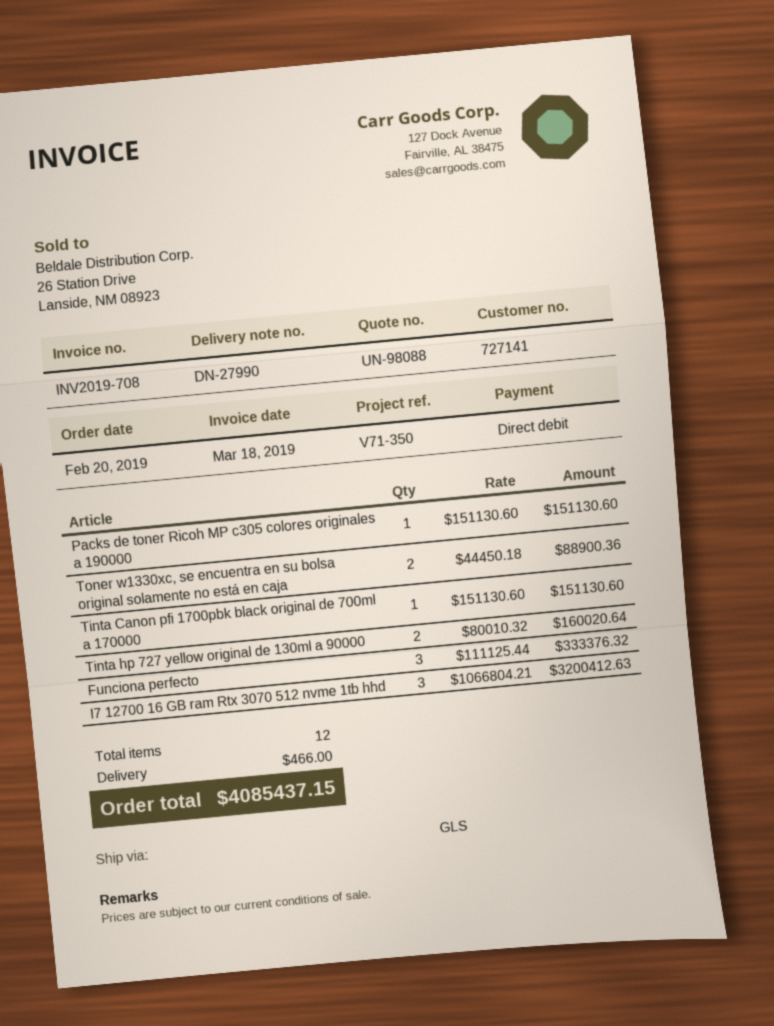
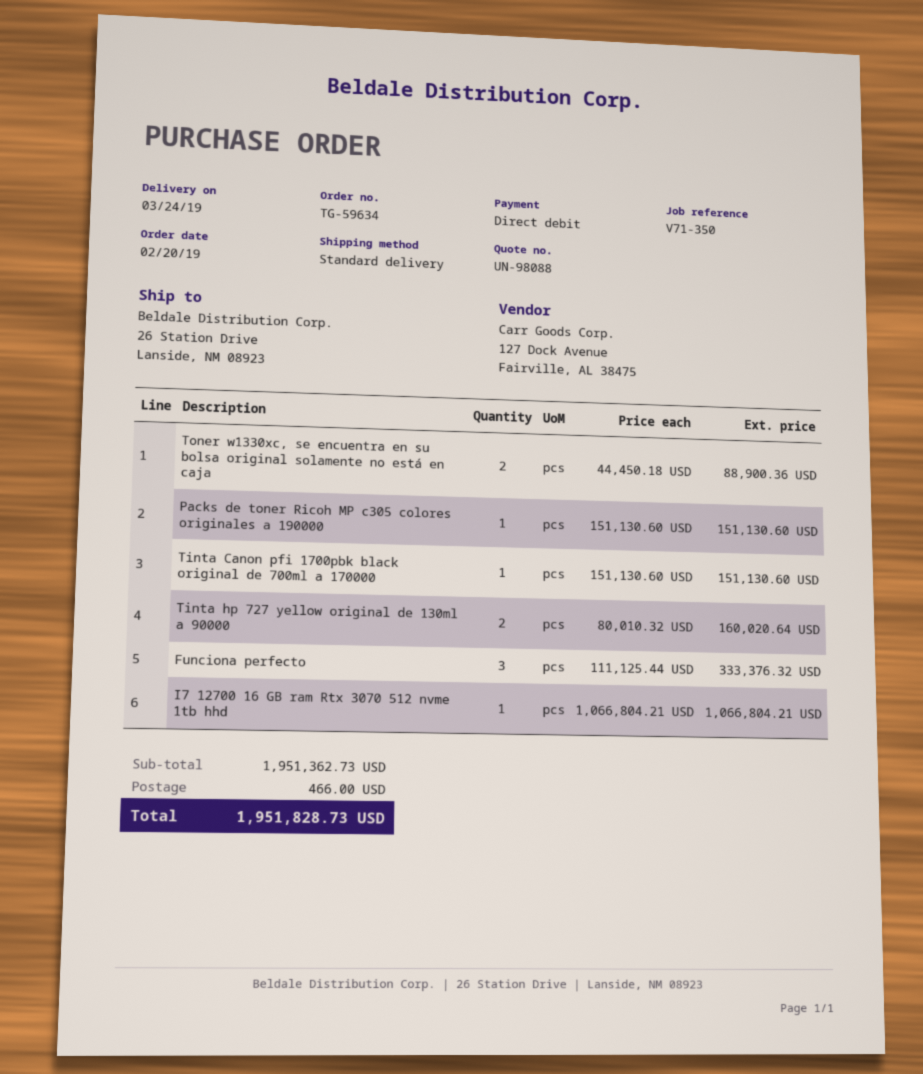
shipping method: GLS -> standard
I7 12700 16 GB ram Rtx 3070 512 nvme 1tb hhd: 3 x 1066804.21 = 3200412.63 -> 1 x 1066804.21 = 1066804.21
total: 4085437.15 -> 1951828.73

